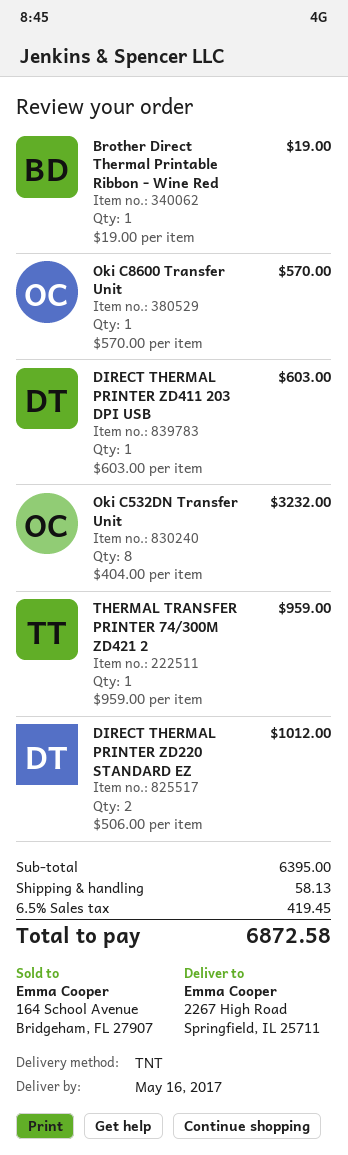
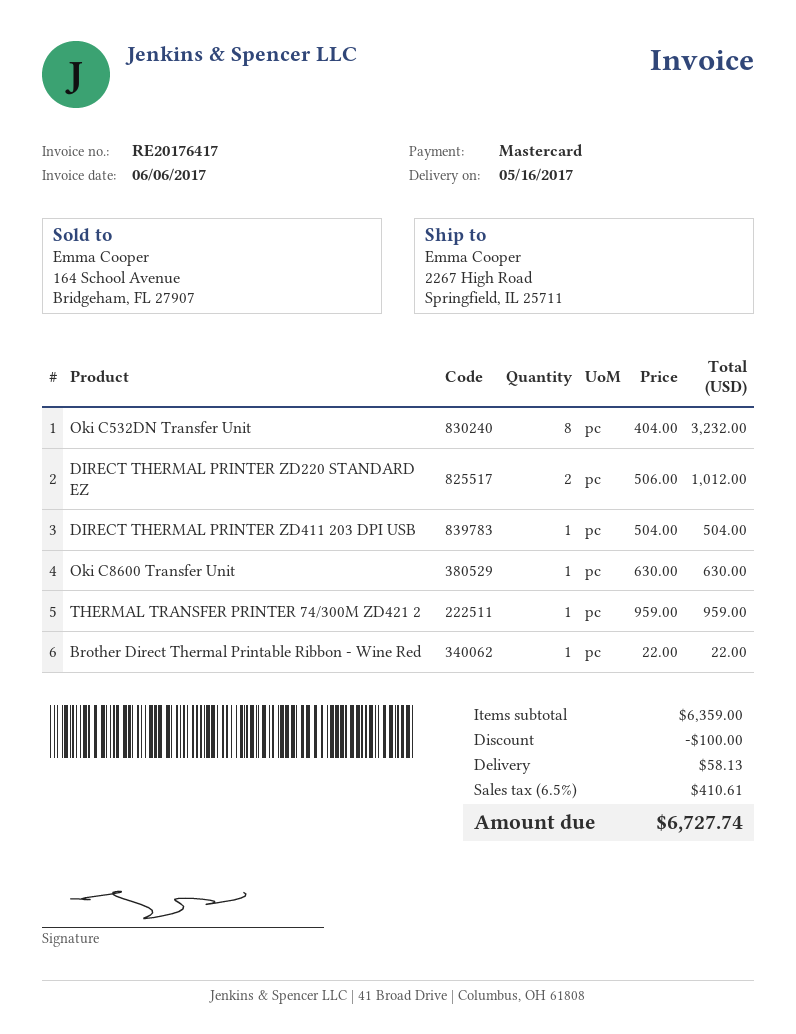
Brother Direct Thermal Printable Ribbon - Wine Red: 1 x 19.00 = 19.00 -> 1 x 22.00 = 22.00
Oki C8600 Transfer Unit: 1 x 570.00 = 570.00 -> 1 x 630.00 = 630.00
DIRECT THERMAL PRINTER ZD411 203 DPI USB: 1 x 603.00 = 603.00 -> 1 x 504.00 = 504.00
subtotal: 6395.00 -> 6359.00
discount: none -> 100.00
tax: 6.5% = 419.45 -> 6.5% = 410.61
total: 6872.58 -> 6727.74

